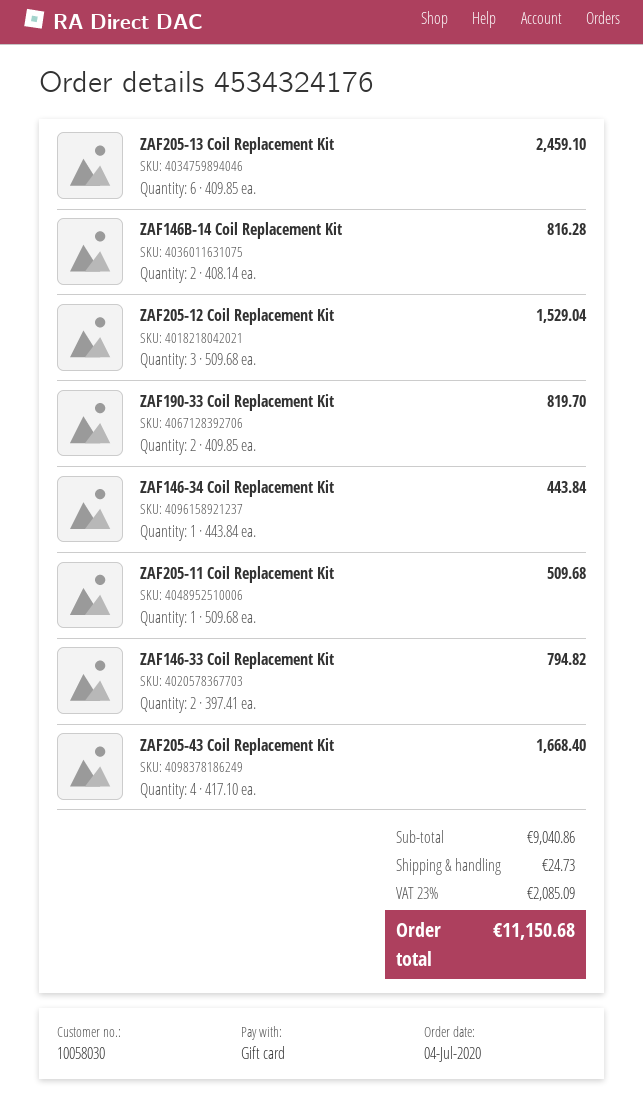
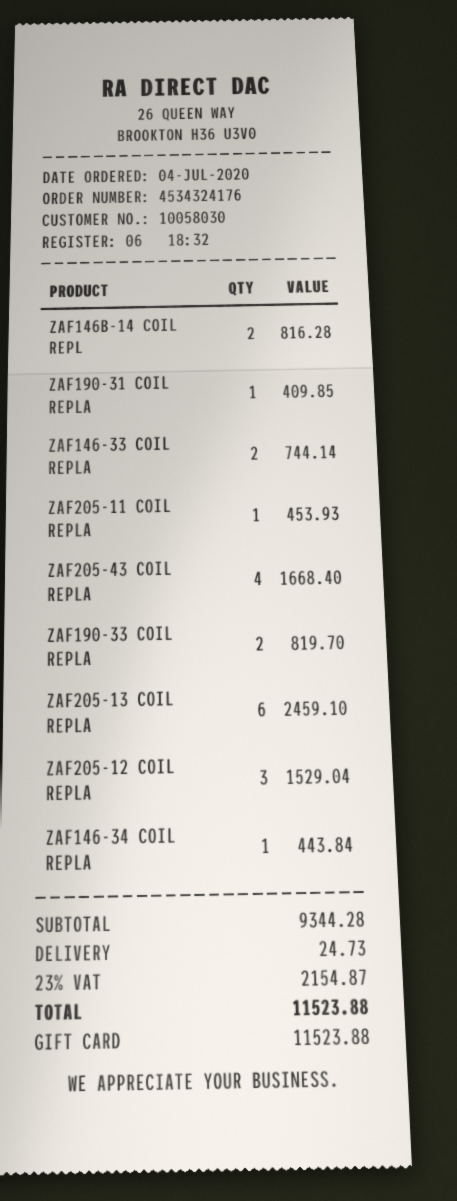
ZAF205-11 Coil Replacement Kit: 1 for 509.68 -> 1 for 453.93
ZAF146-33 Coil Replacement Kit: 2 for 794.82 -> 2 for 744.14
ZAF190-31 COIL REPLA: none -> 1 for 409.85
subtotal: 9040.86 -> 9344.28
tax: 23% = 2085.09 -> 23% = 2154.87
total: 11150.68 -> 11523.88

